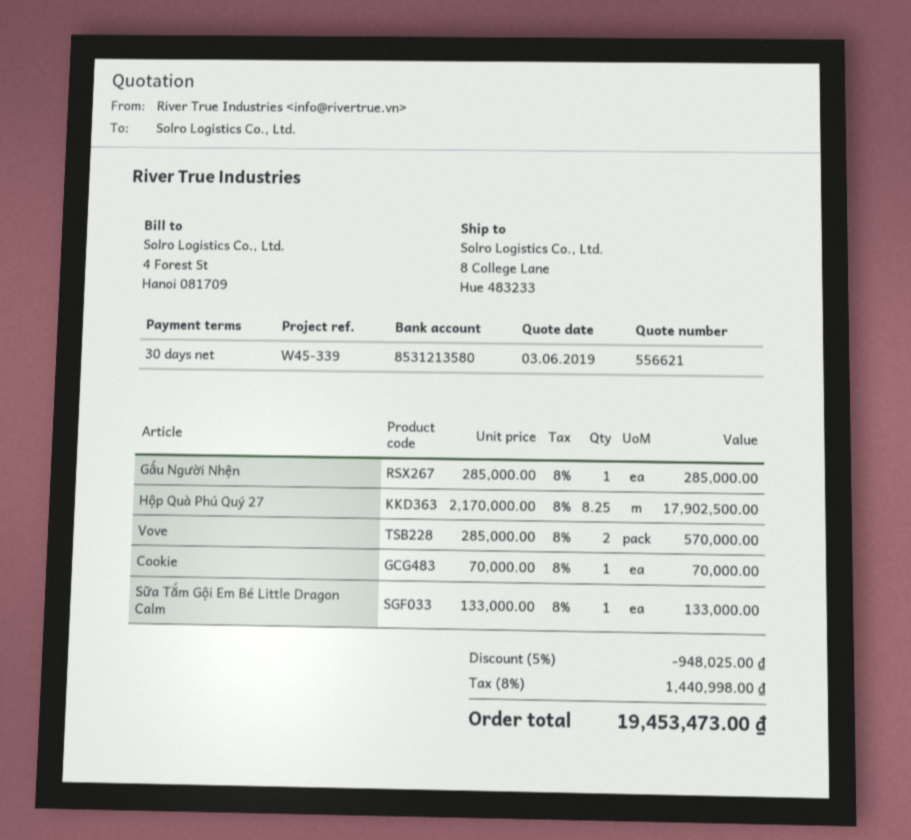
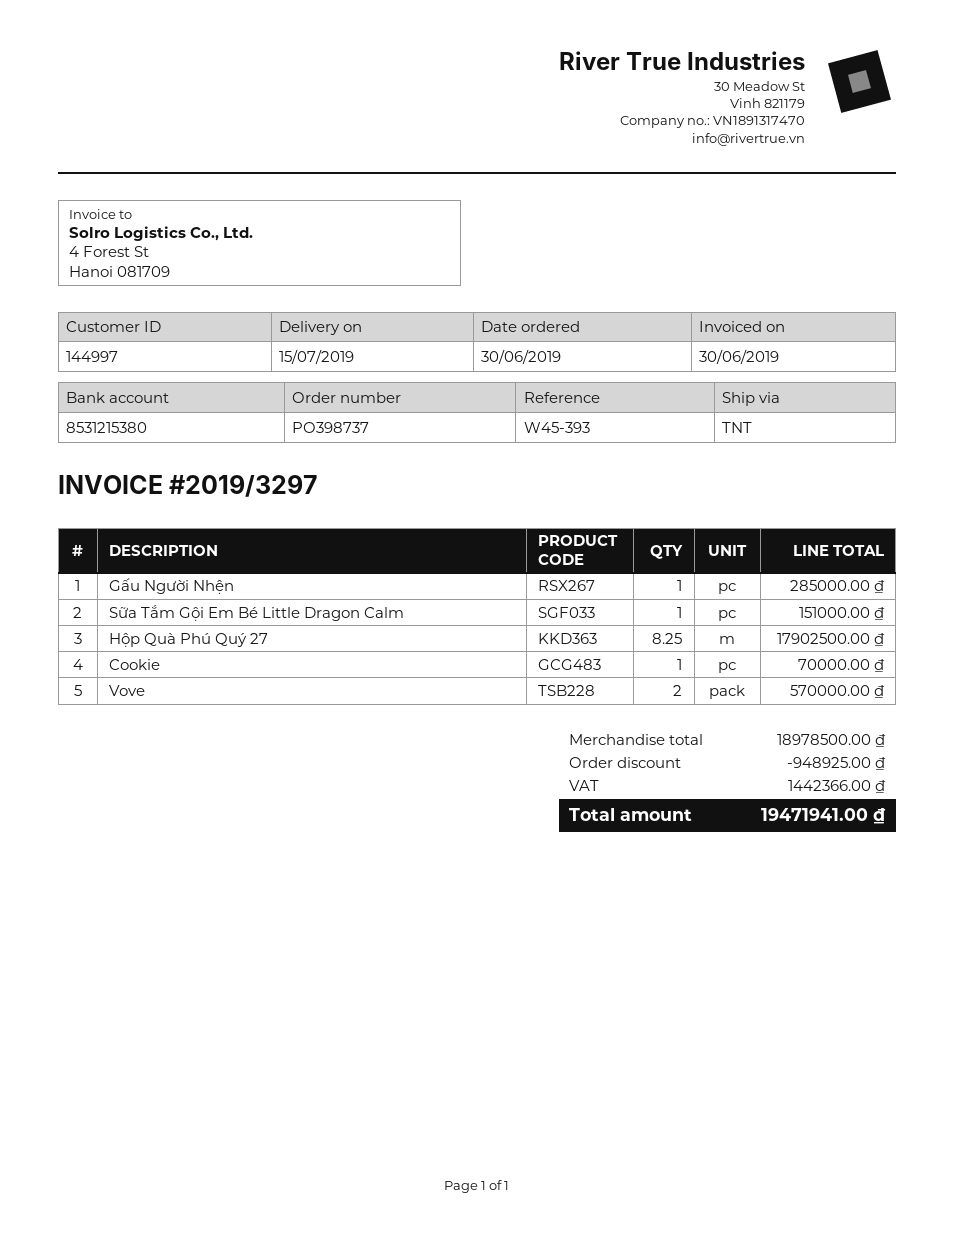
reference: W45-339 -> W45-393
bank account: 8531213580 -> 8531215380
Sữa Tắm Gội Em Bé Little Dragon Calm: 1 for 133000.00 -> 1 for 151000.00
discount: 948025.00 -> 948925.00
tax: 1440998.00 -> 1442366.00
total: 19453473.00 -> 19471941.00

